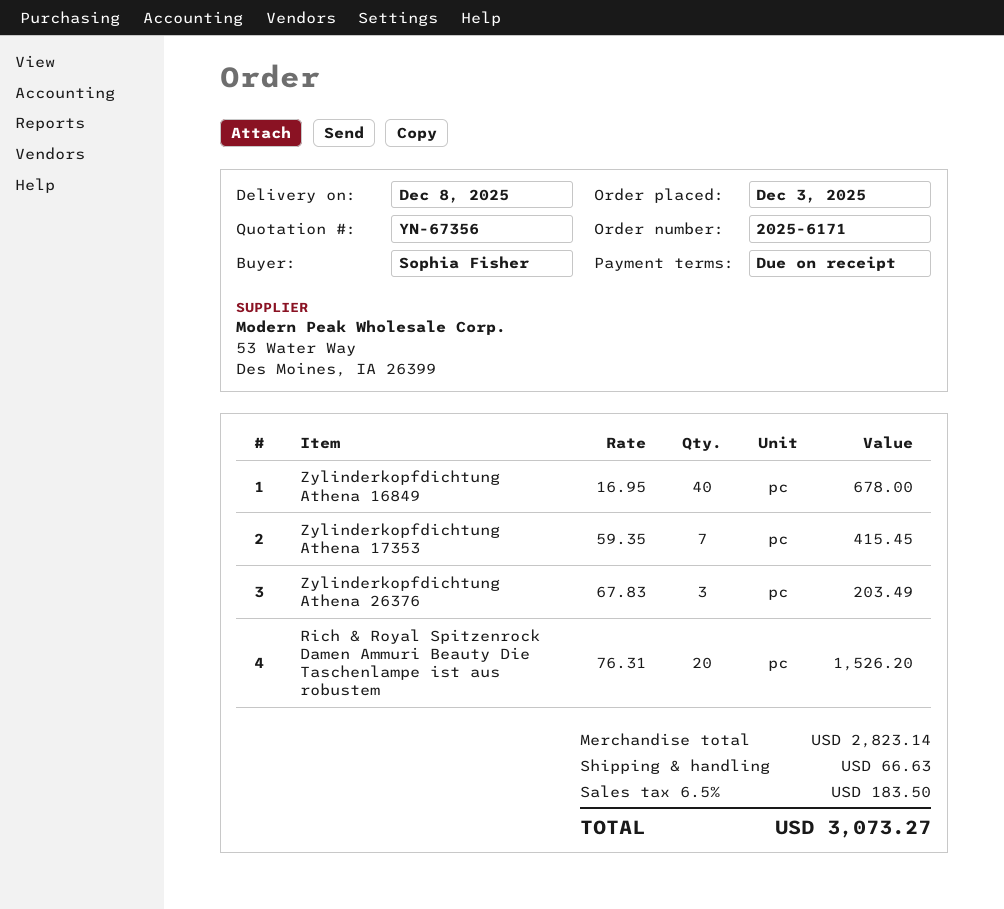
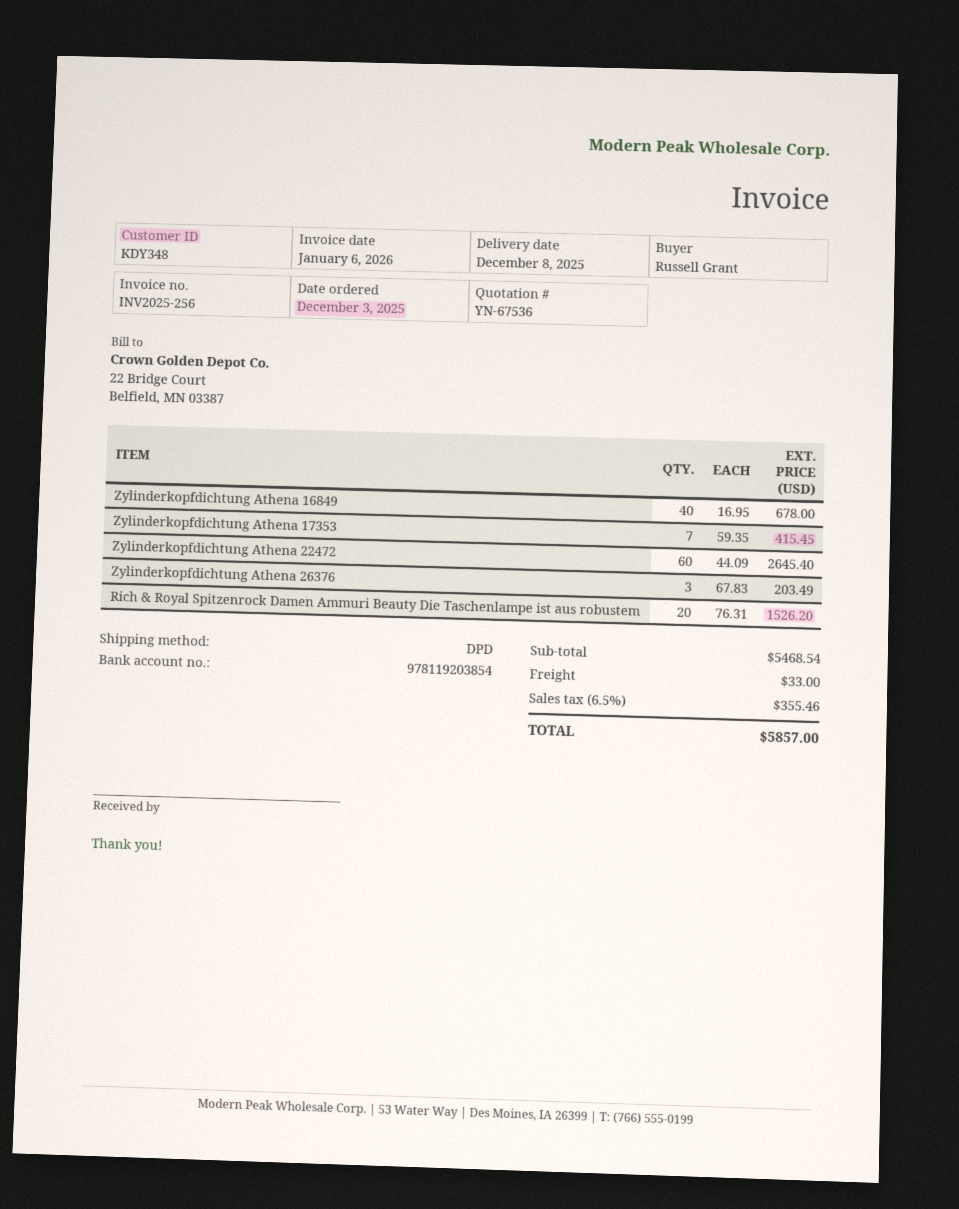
quote number: YN-67356 -> YN-67536
ordered by: Sophia Fisher -> Russell Grant
Zylinderkopfdichtung Athena 22472: none -> 60 x 44.09 = 2645.40
subtotal: 2823.14 -> 5468.54
shipping: 66.63 -> 33.00
tax: 6.5% = 183.50 -> 6.5% = 355.46
total: 3073.27 -> 5857.00

